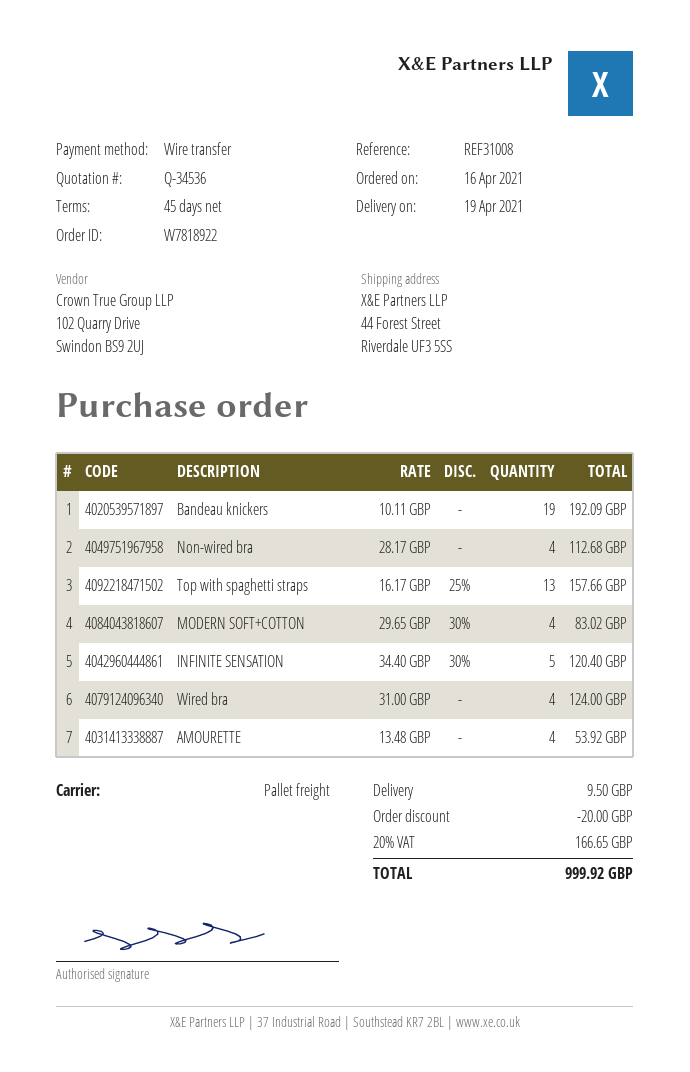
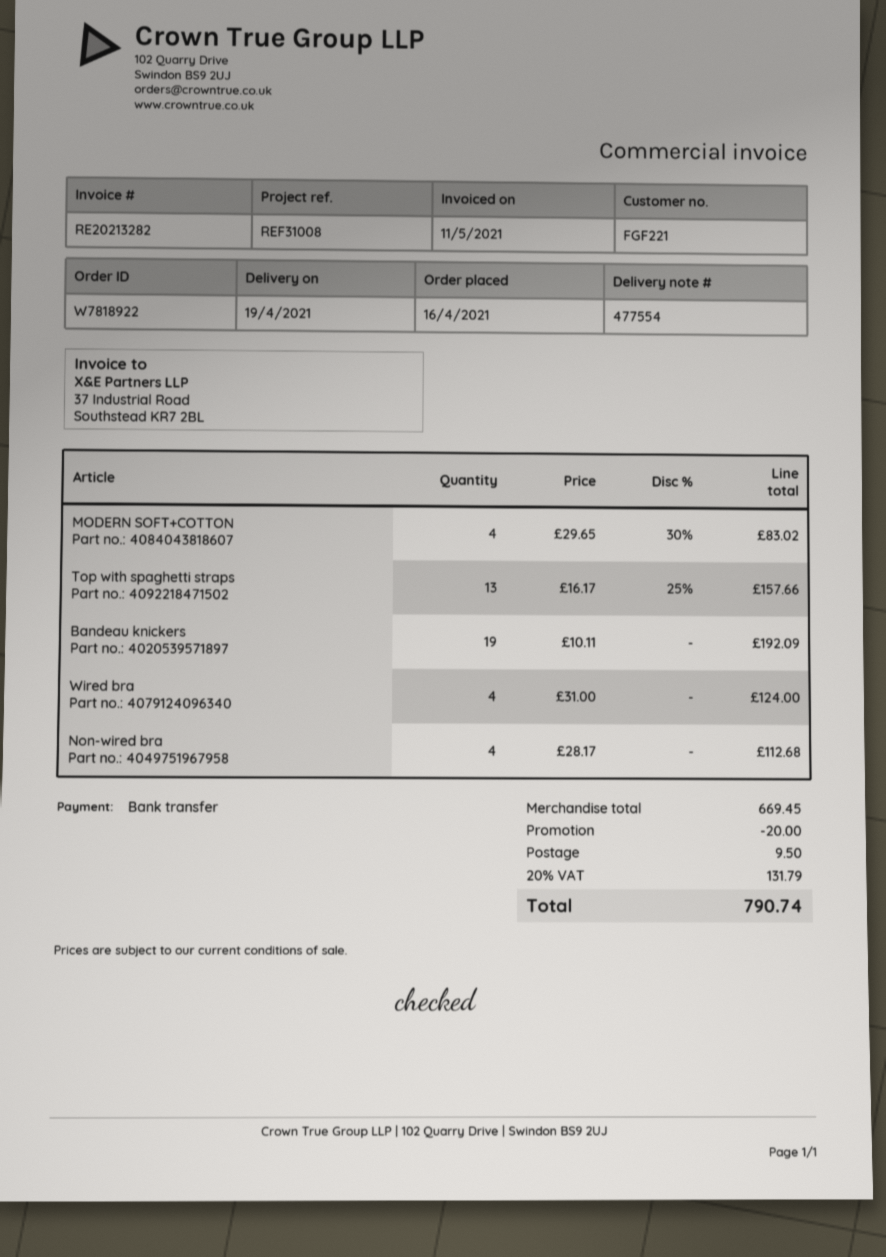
INFINITE SENSATION: 5 x 34.40 - 30% = 120.40 -> none
AMOURETTE: 4 x 13.48 = 53.92 -> none
tax: 20% = 166.65 -> 20% = 131.79
total: 999.92 -> 790.74

